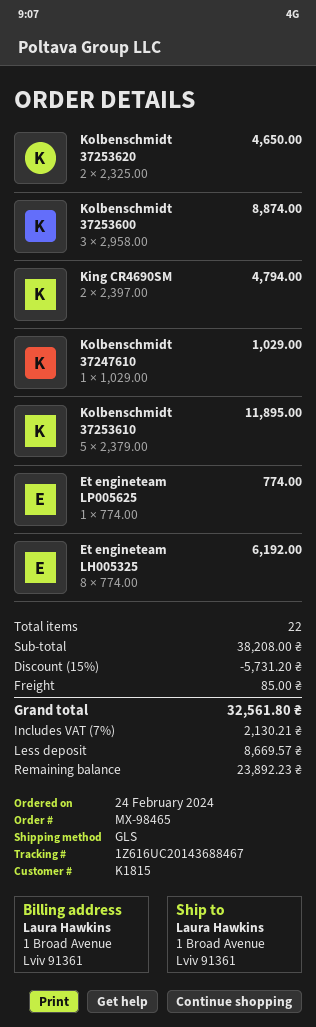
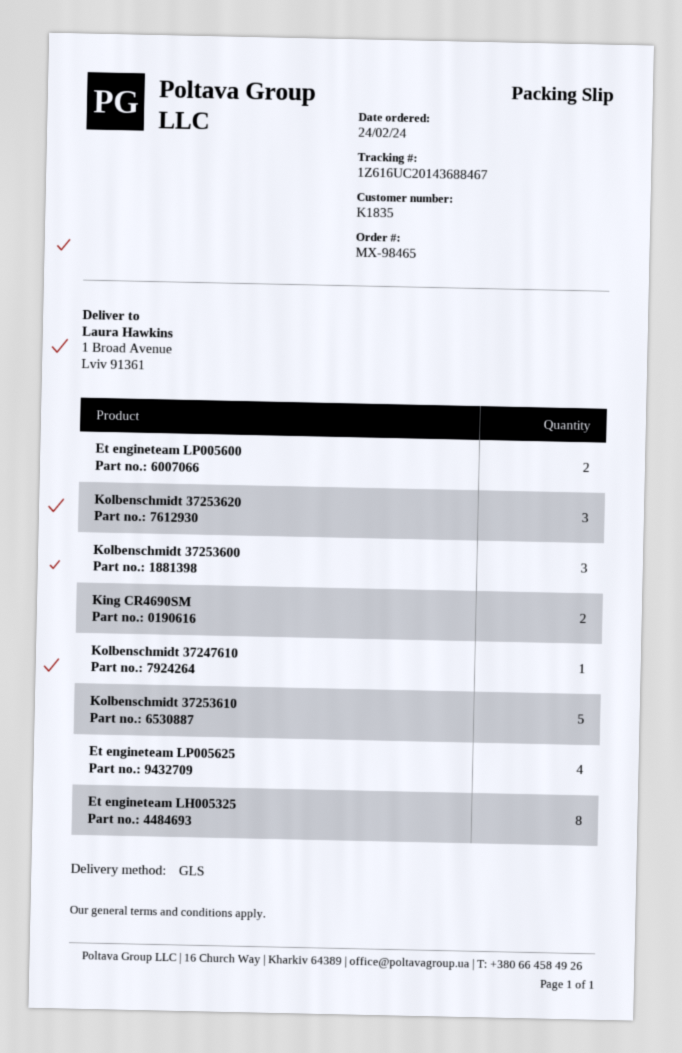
customer number: K1815 -> K1835
Kolbenschmidt 37253620: 2 -> 3
Et engineteam LP005625: 1 -> 4
Et engineteam LP005600: none -> 2

